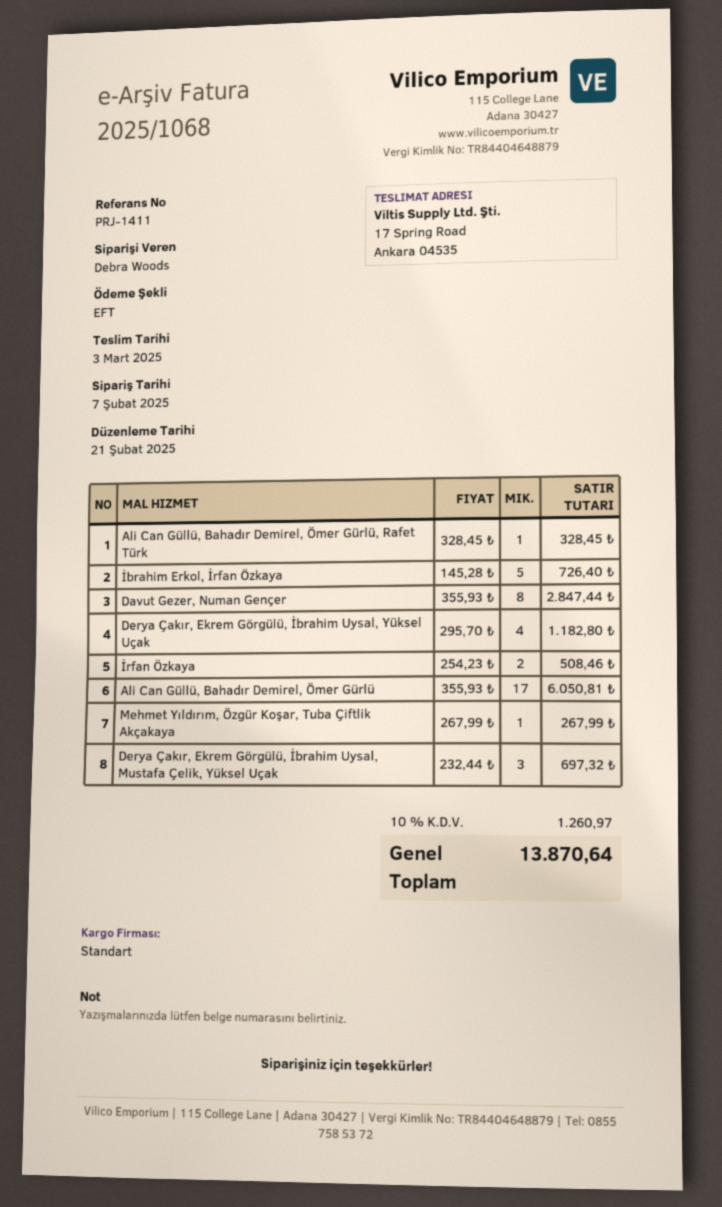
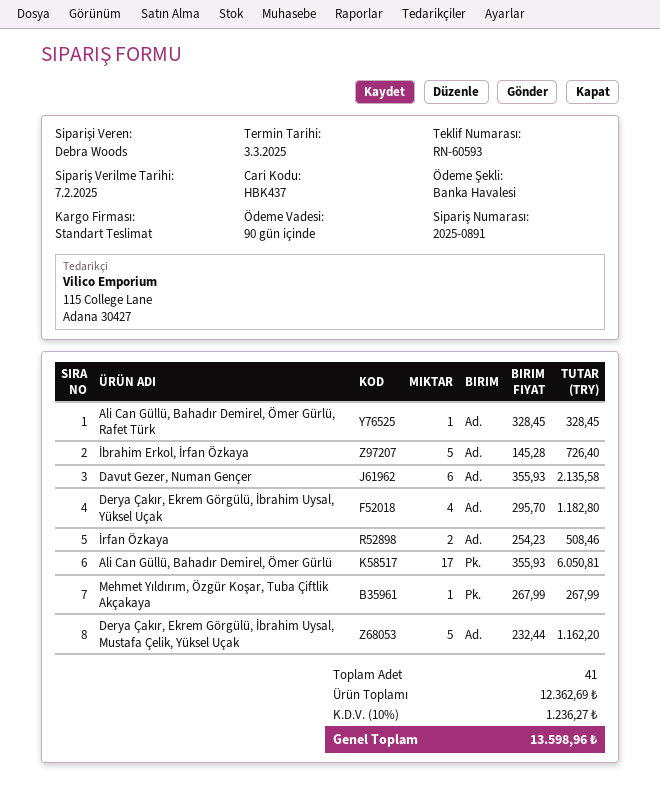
Davut Gezer, Numan Gençer: 8 x 355.93 = 2847.44 -> 6 x 355.93 = 2135.58
Derya Çakır, Ekrem Görgülü, İbrahim Uysal, Mustafa Çelik, Yüksel Uçak: 3 x 232.44 = 697.32 -> 5 x 232.44 = 1162.20
tax: 10% = 1260.97 -> 10% = 1236.27
total: 13870.64 -> 13598.96

